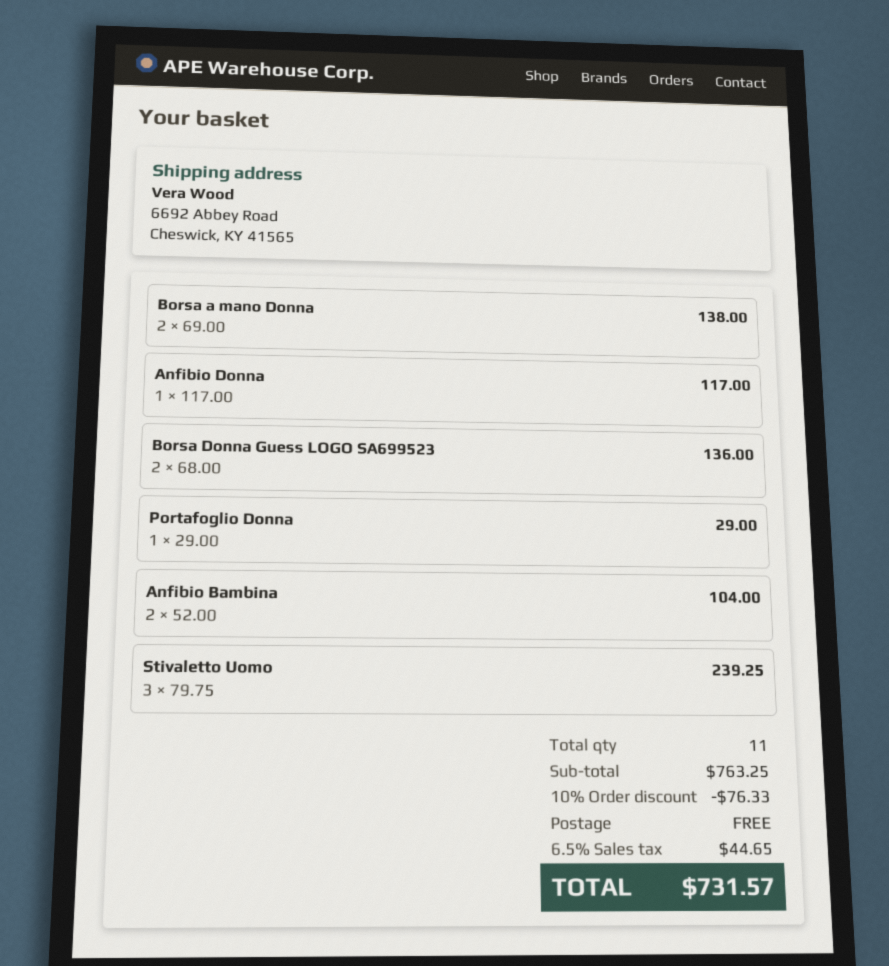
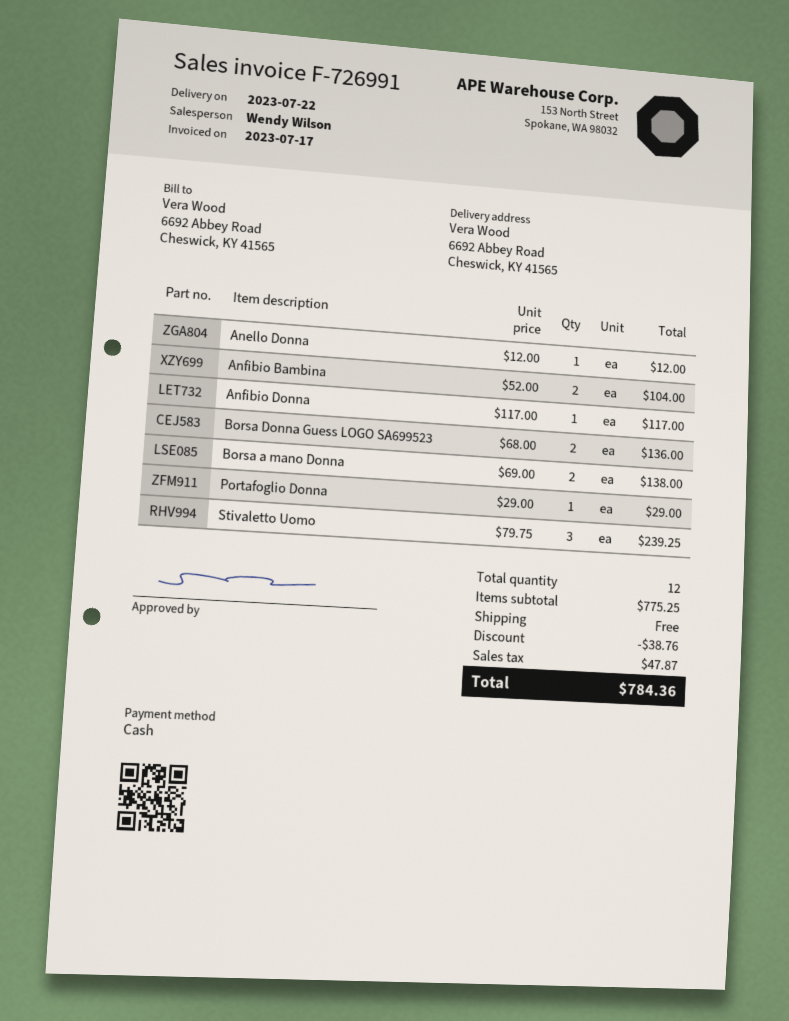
Anello Donna: none -> 1 x 12.00 = 12.00
total quantity: 11 -> 12
subtotal: 763.25 -> 775.25
discount: 76.33 -> 38.76
tax: 44.65 -> 47.87
total: 731.57 -> 784.36

